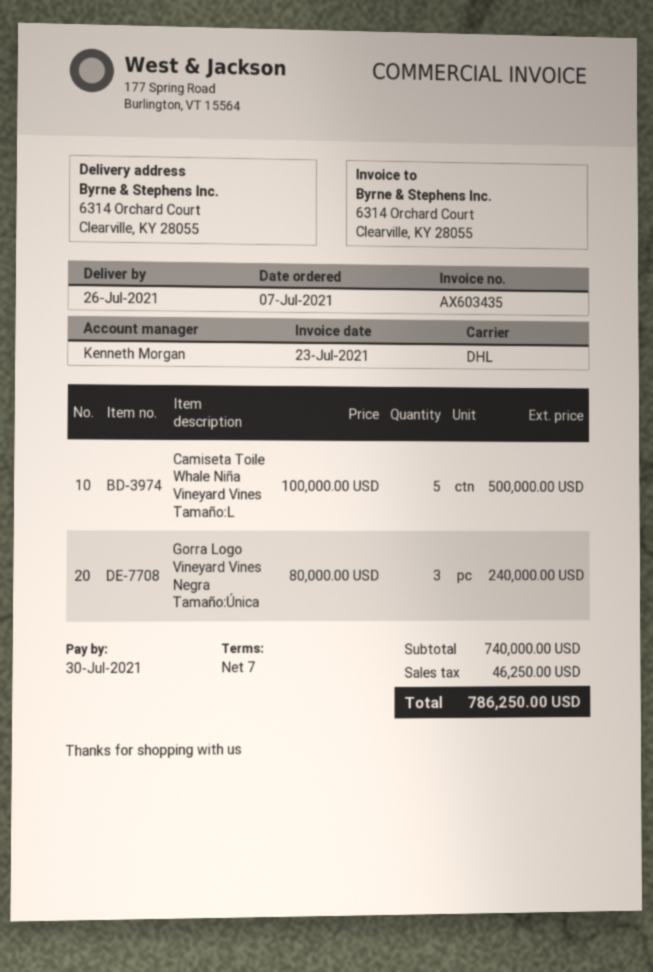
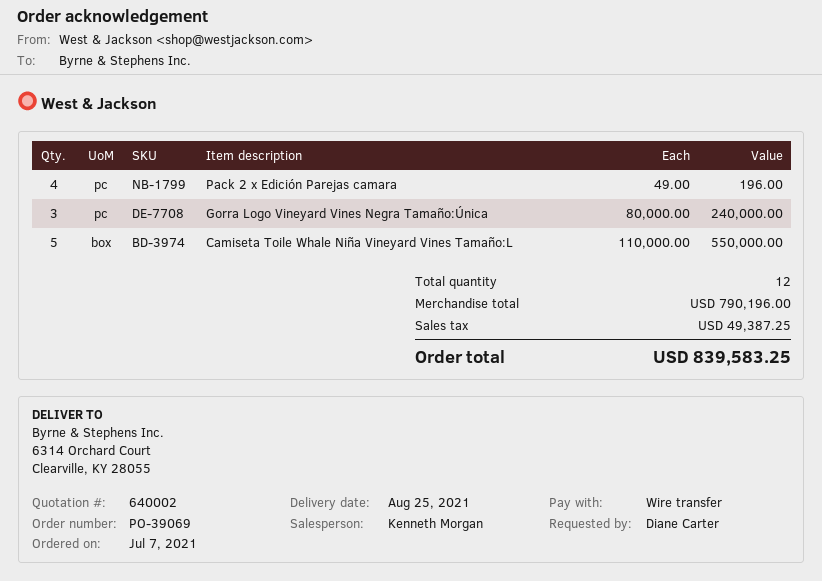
delivery date: 2021-07-26 -> 2021-08-25
Camiseta Toile Whale Niña Vineyard Vines Tamaño:L: 5 x 100000.00 = 500000.00 -> 5 x 110000.00 = 550000.00
Pack 2 x Edición Parejas camara: none -> 4 x 49.00 = 196.00
subtotal: 740000.00 -> 790196.00
tax: 46250.00 -> 49387.25
total: 786250.00 -> 839583.25

